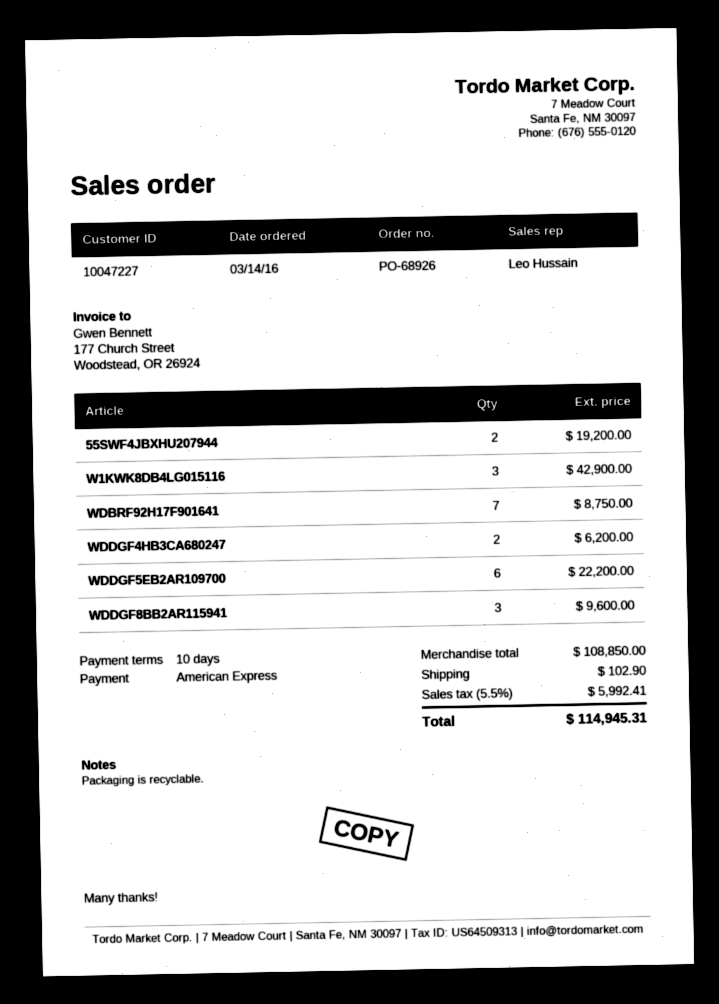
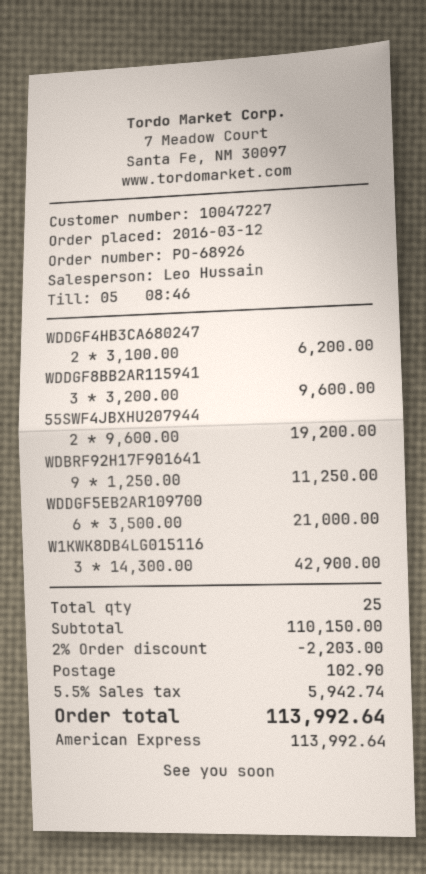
order date: 2016-03-14 -> 2016-03-12
WDBRF92H17F901641: 7 for 8750.00 -> 9 for 11250.00
WDDGF5EB2AR109700: 6 for 22200.00 -> 6 for 21000.00
subtotal: 108850.00 -> 110150.00
discount: none -> 2% = 2203.00
tax: 5.5% = 5992.41 -> 5.5% = 5942.74
total: 114945.31 -> 113992.64

